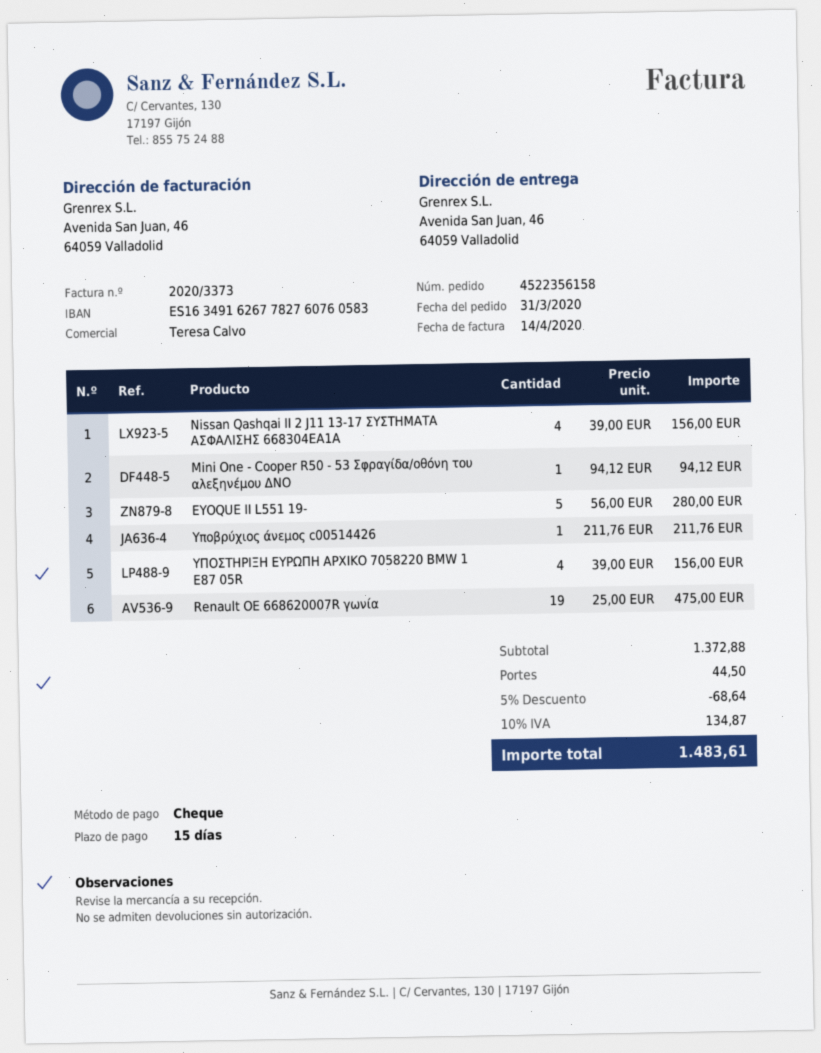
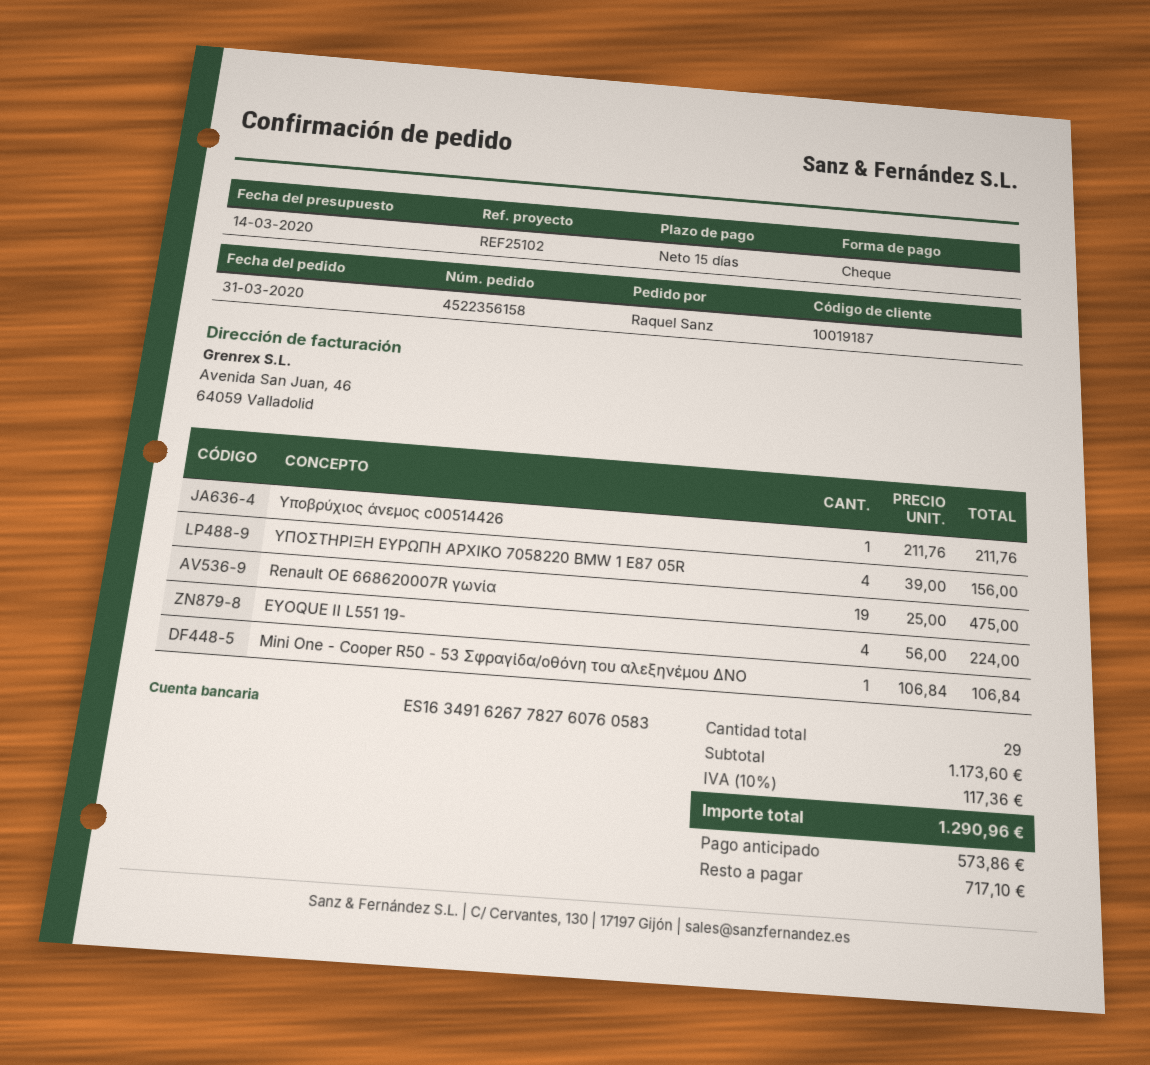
Nissan Qashqai II 2 J11 13-17 ΣΥΣΤΗΜΑΤΑ ΑΣΦΑΛΙΣΗΣ 668304EA1A: 4 x 39.00 = 156.00 -> none
Mini One - Cooper R50 - 53 Σφραγίδα/οθόνη του αλεξηνέμου ΔΝΟ: 1 x 94.12 = 94.12 -> 1 x 106.84 = 106.84
EYOQUE II L551 19-: 5 x 56.00 = 280.00 -> 4 x 56.00 = 224.00
subtotal: 1372.88 -> 1173.60
discount: 5% = 68.64 -> none
shipping: 44.50 -> none
tax: 10% = 134.87 -> 10% = 117.36
total: 1483.61 -> 1290.96

